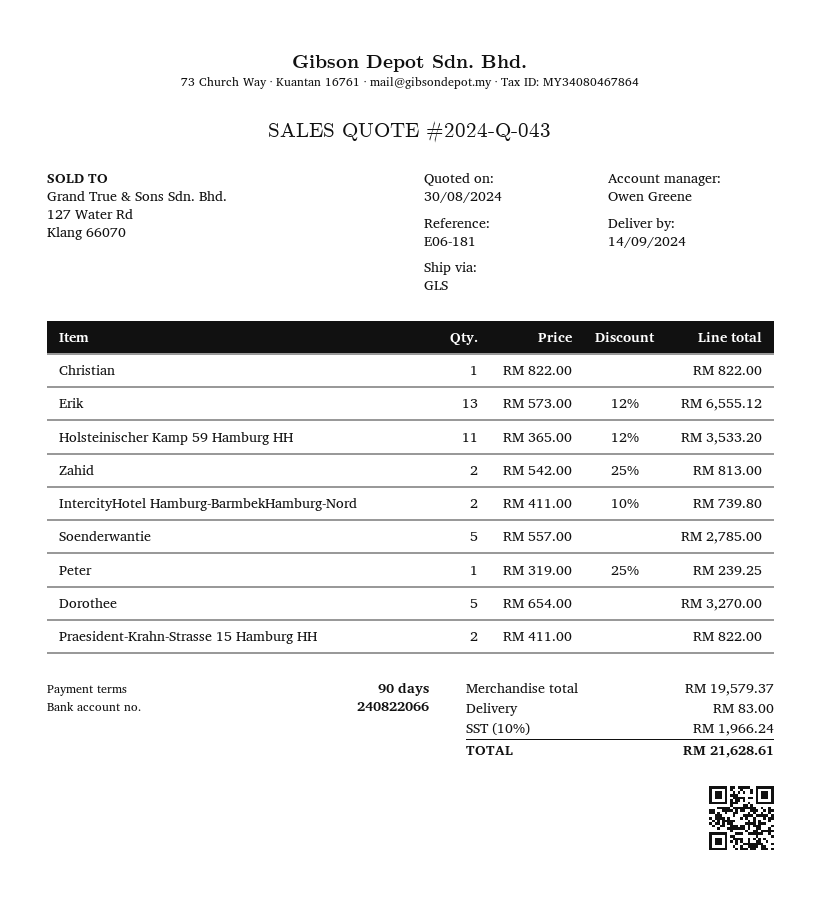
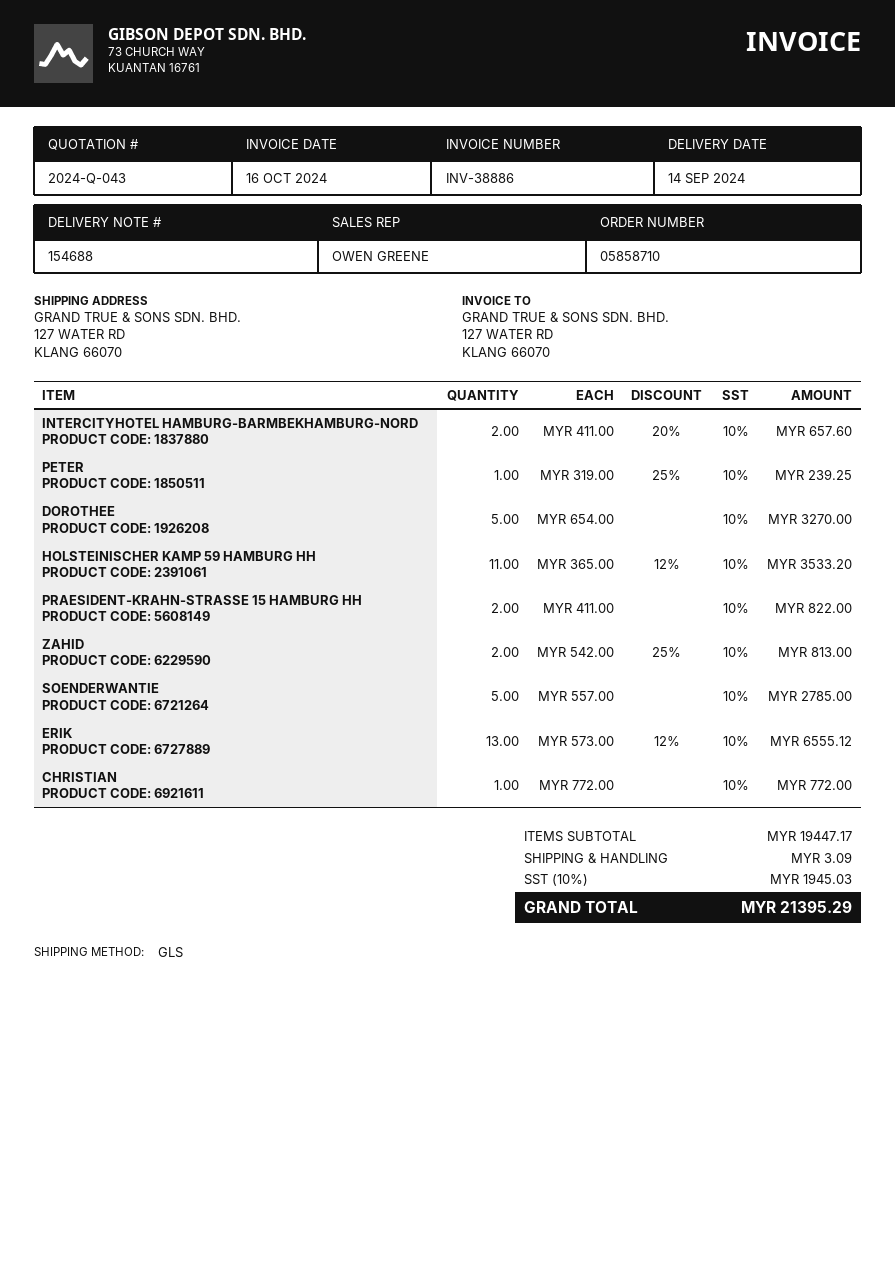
Christian: 1 x 822.00 = 822.00 -> 1 x 772.00 = 772.00
IntercityHotel Hamburg-BarmbekHamburg-Nord: 2 x 411.00 - 10% = 739.80 -> 2 x 411.00 - 20% = 657.60
subtotal: 19579.37 -> 19447.17
shipping: 83.00 -> 3.09
tax: 10% = 1966.24 -> 10% = 1945.03
total: 21628.61 -> 21395.29

